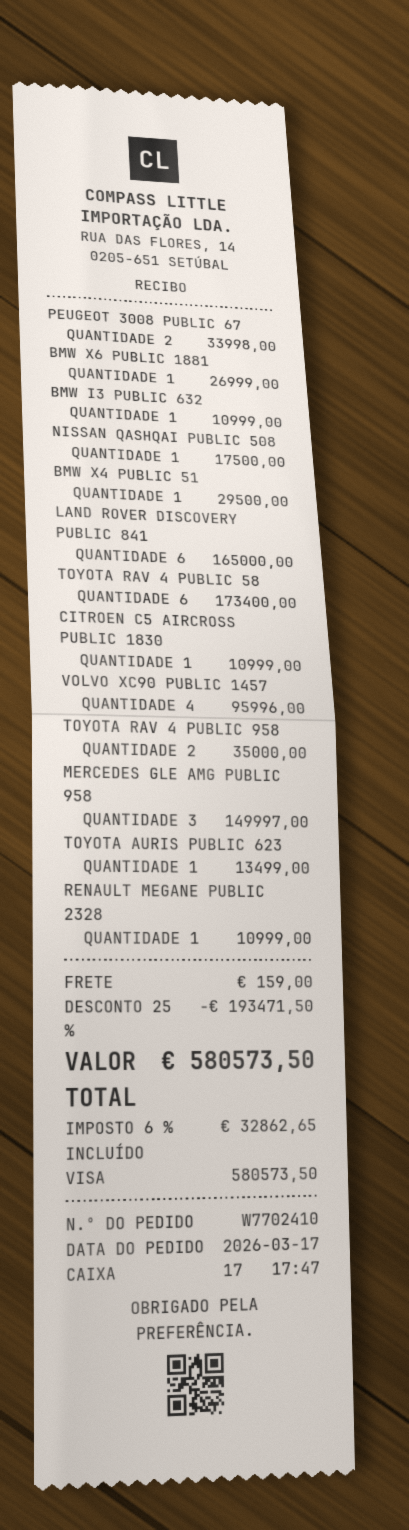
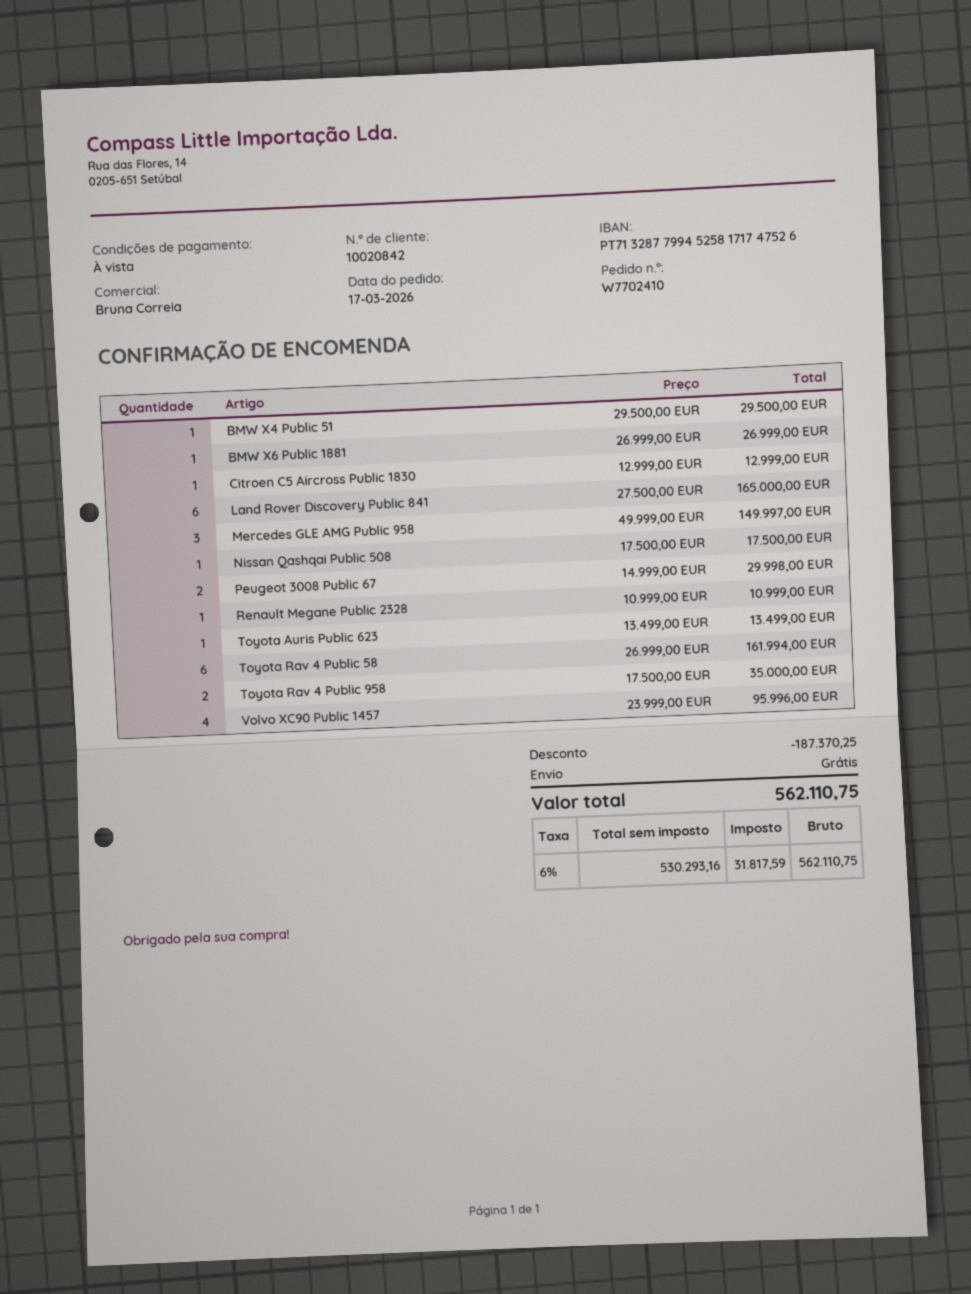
PEUGEOT 3008 PUBLIC 67: 2 for 33998.00 -> 2 for 29998.00
BMW I3 PUBLIC 632: 1 for 10999.00 -> none
TOYOTA RAV 4 PUBLIC 58: 6 for 173400.00 -> 6 for 161994.00
CITROEN C5 AIRCROSS PUBLIC 1830: 1 for 10999.00 -> 1 for 12999.00
discount: 193471.50 -> 187370.25
shipping: 159.00 -> 0.00
tax: 6% = 32862.65 -> 6% = 31817.59
total: 580573.50 -> 562110.75

